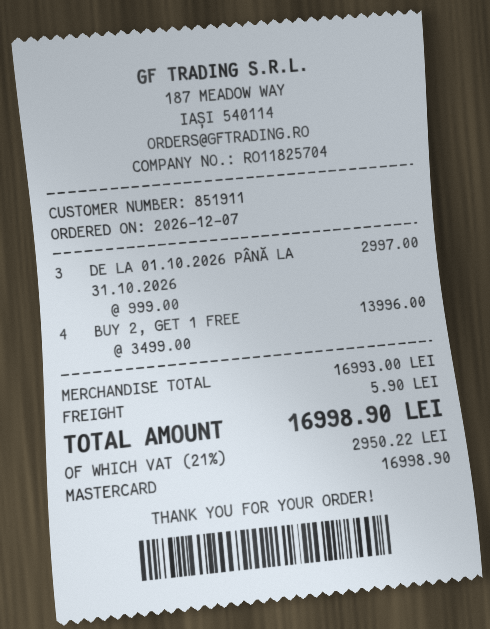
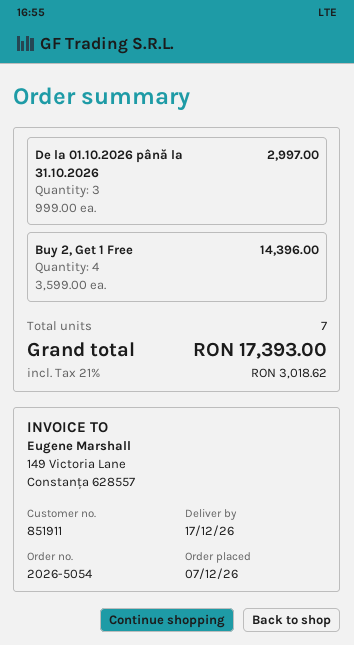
BUY 2, GET 1 FREE: 4 x 3499.00 = 13996.00 -> 4 x 3599.00 = 14396.00
shipping: 5.90 -> none
tax: 21% = 2950.22 -> 21% = 3018.62
total: 16998.90 -> 17393.00

